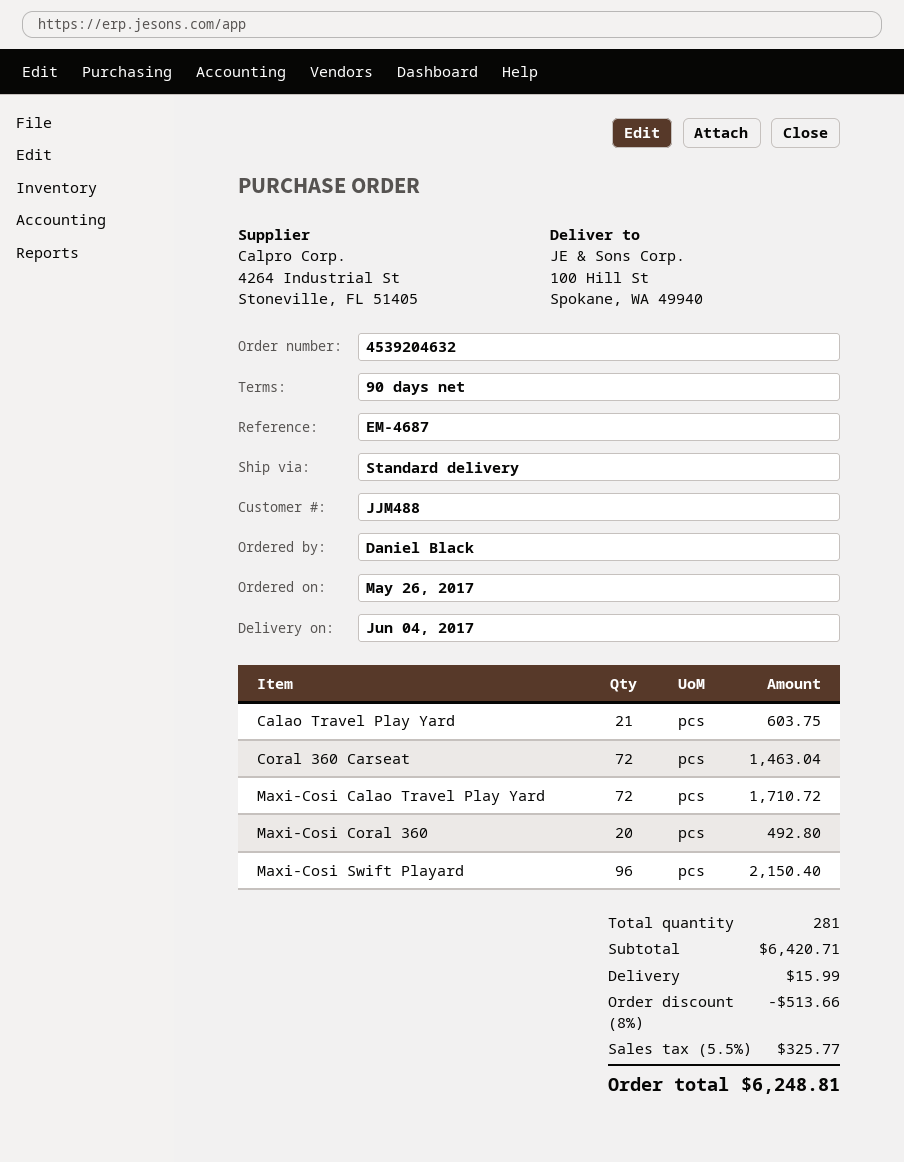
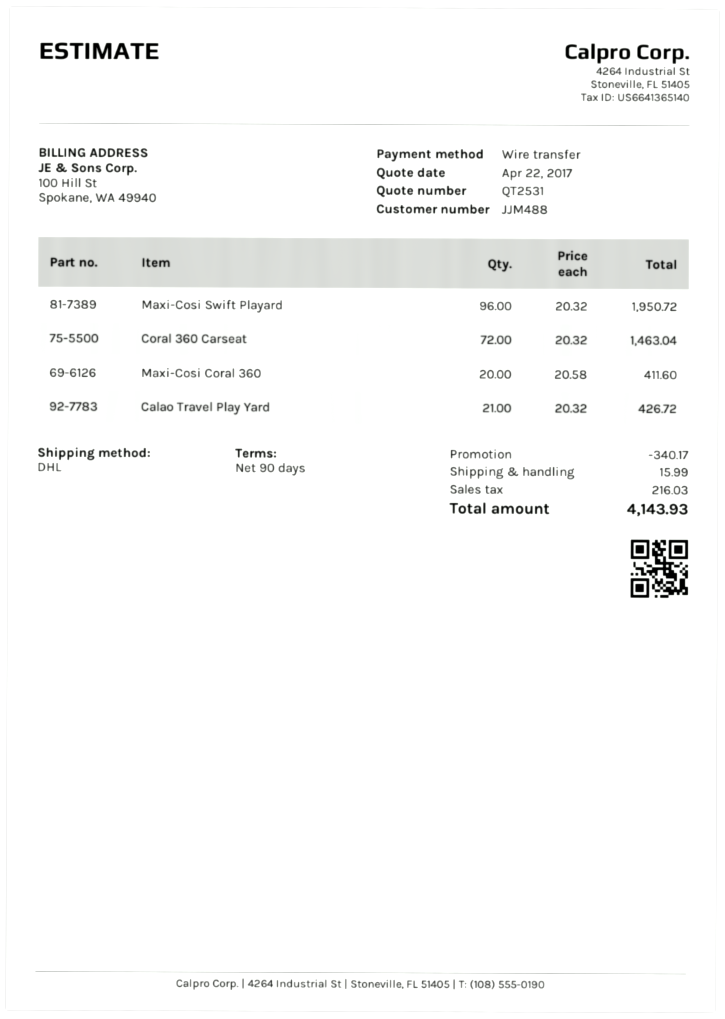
shipping method: standard -> DHL
Calao Travel Play Yard: 21 for 603.75 -> 21 for 426.72
Maxi-Cosi Calao Travel Play Yard: 72 for 1710.72 -> none
Maxi-Cosi Coral 360: 20 for 492.80 -> 20 for 411.60
Maxi-Cosi Swift Playard: 96 for 2150.40 -> 96 for 1950.72
discount: 513.66 -> 340.17
tax: 325.77 -> 216.03
total: 6248.81 -> 4143.93

